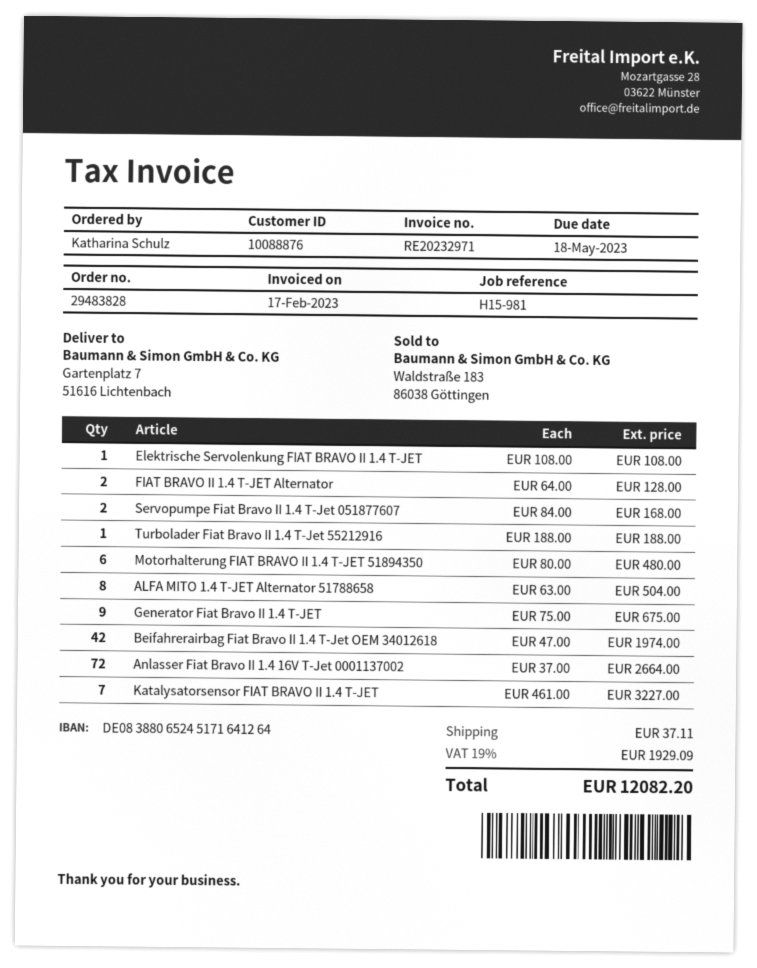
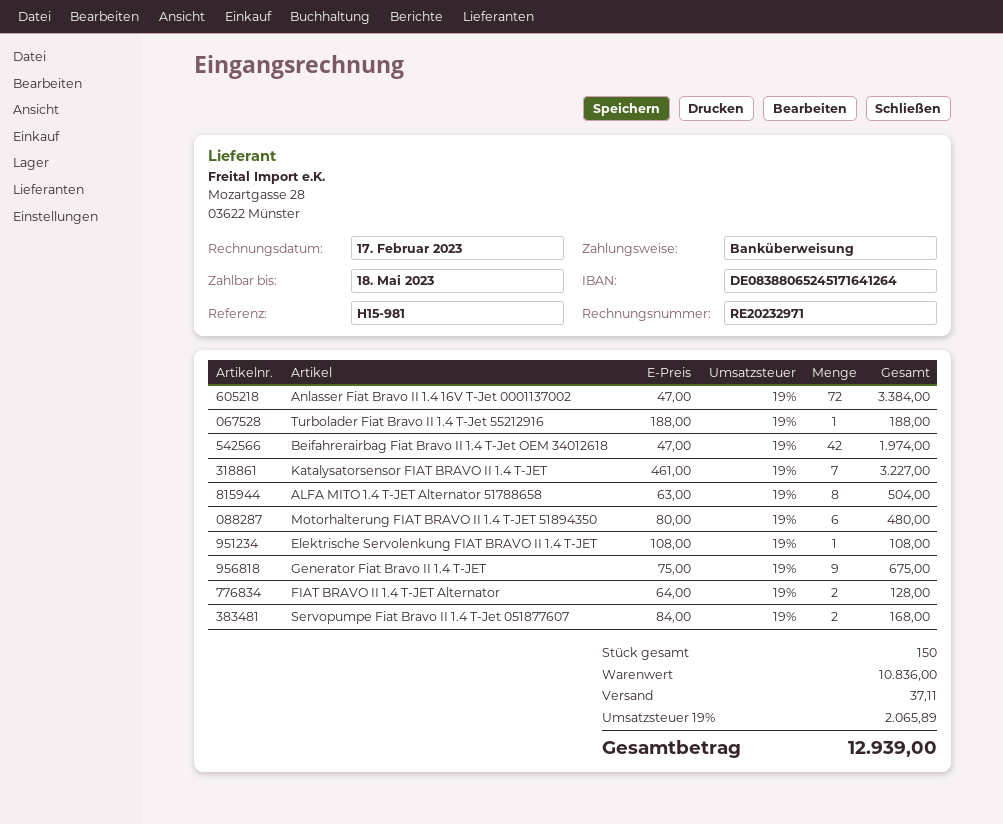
Anlasser Fiat Bravo II 1.4 16V T-Jet 0001137002: 72 x 37.00 = 2664.00 -> 72 x 47.00 = 3384.00
tax: 19% = 1929.09 -> 19% = 2065.89
total: 12082.20 -> 12939.00

